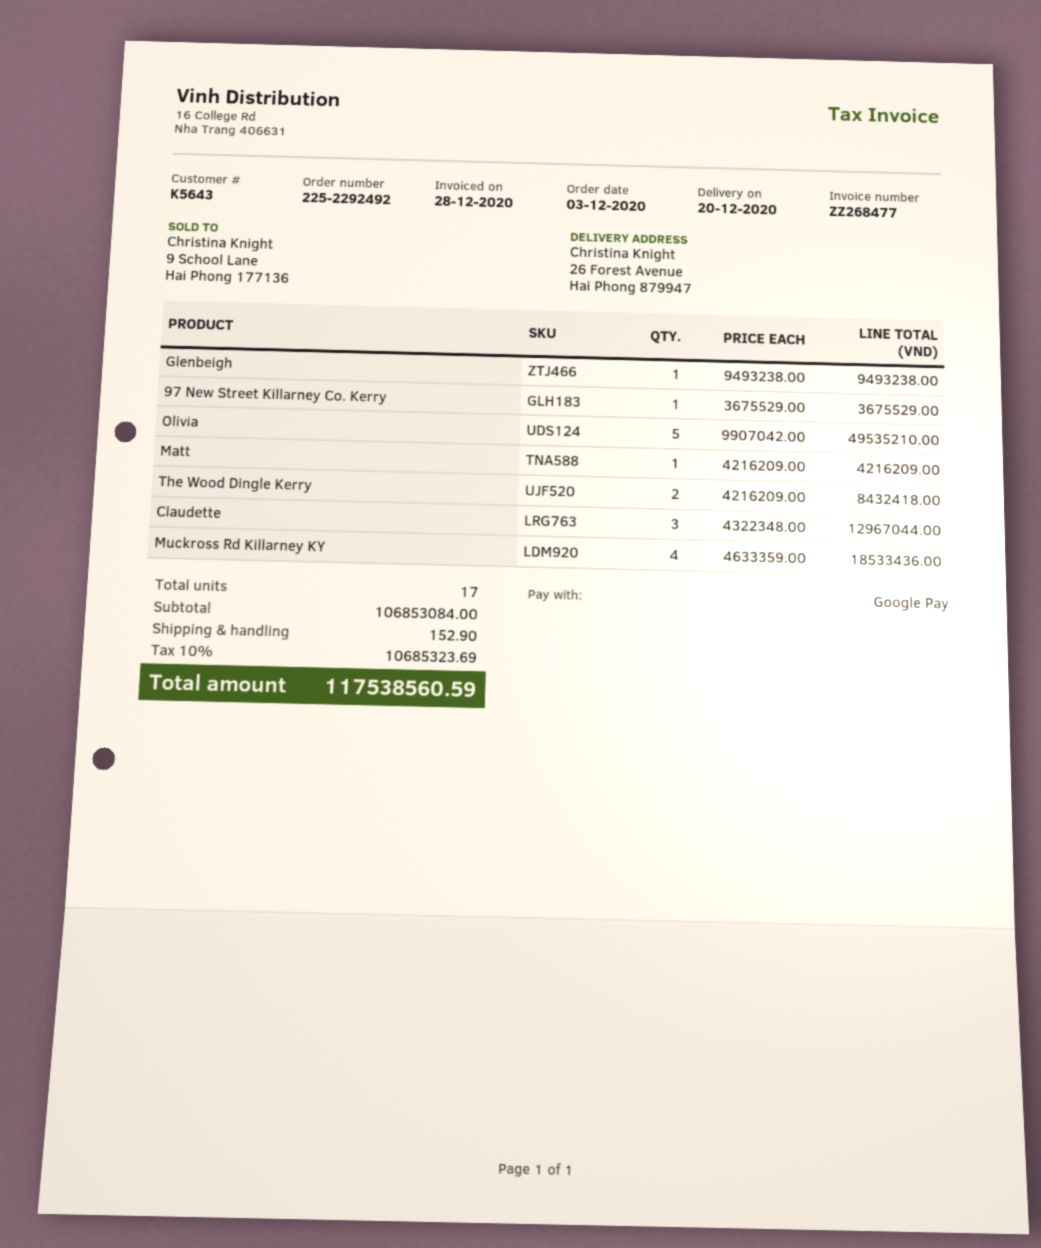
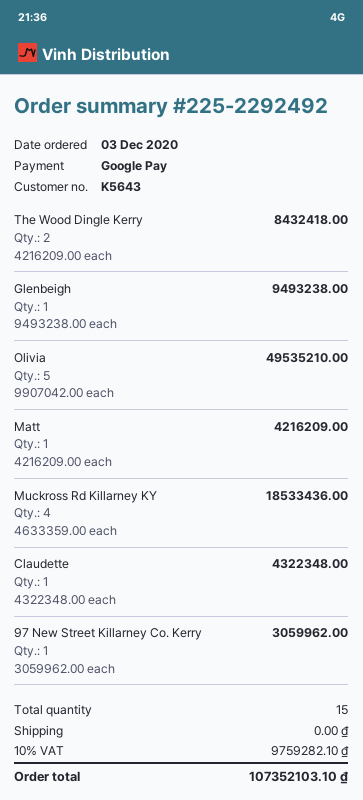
97 New Street Killarney Co. Kerry: 1 x 3675529.00 = 3675529.00 -> 1 x 3059962.00 = 3059962.00
Claudette: 3 x 4322348.00 = 12967044.00 -> 1 x 4322348.00 = 4322348.00
total quantity: 17 -> 15
shipping: 152.90 -> 0.00
tax: 10% = 10685323.69 -> 10% = 9759282.10
total: 117538560.59 -> 107352103.10

